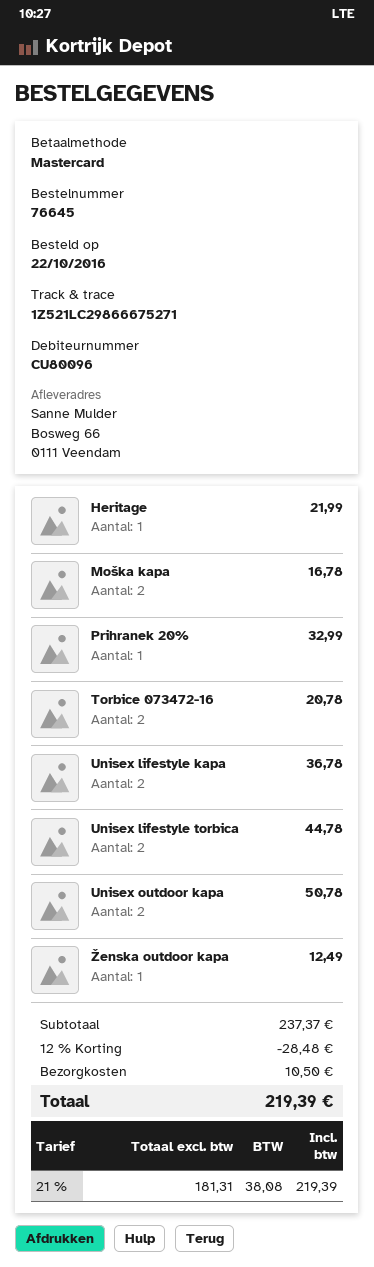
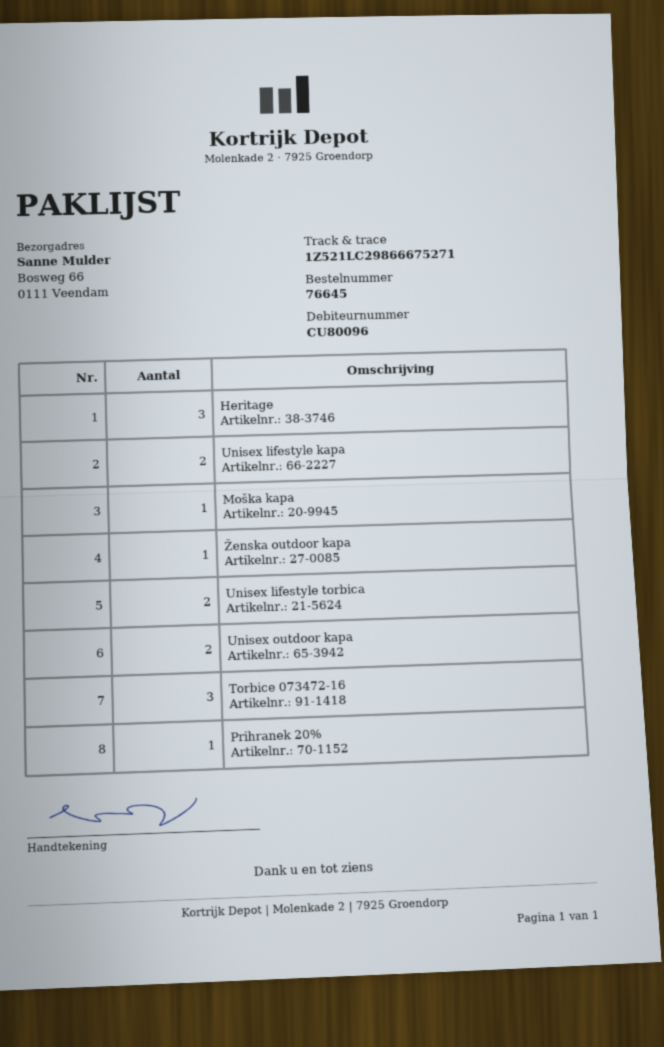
Heritage: 1 -> 3
Moška kapa: 2 -> 1
Torbice 073472-16: 2 -> 3

